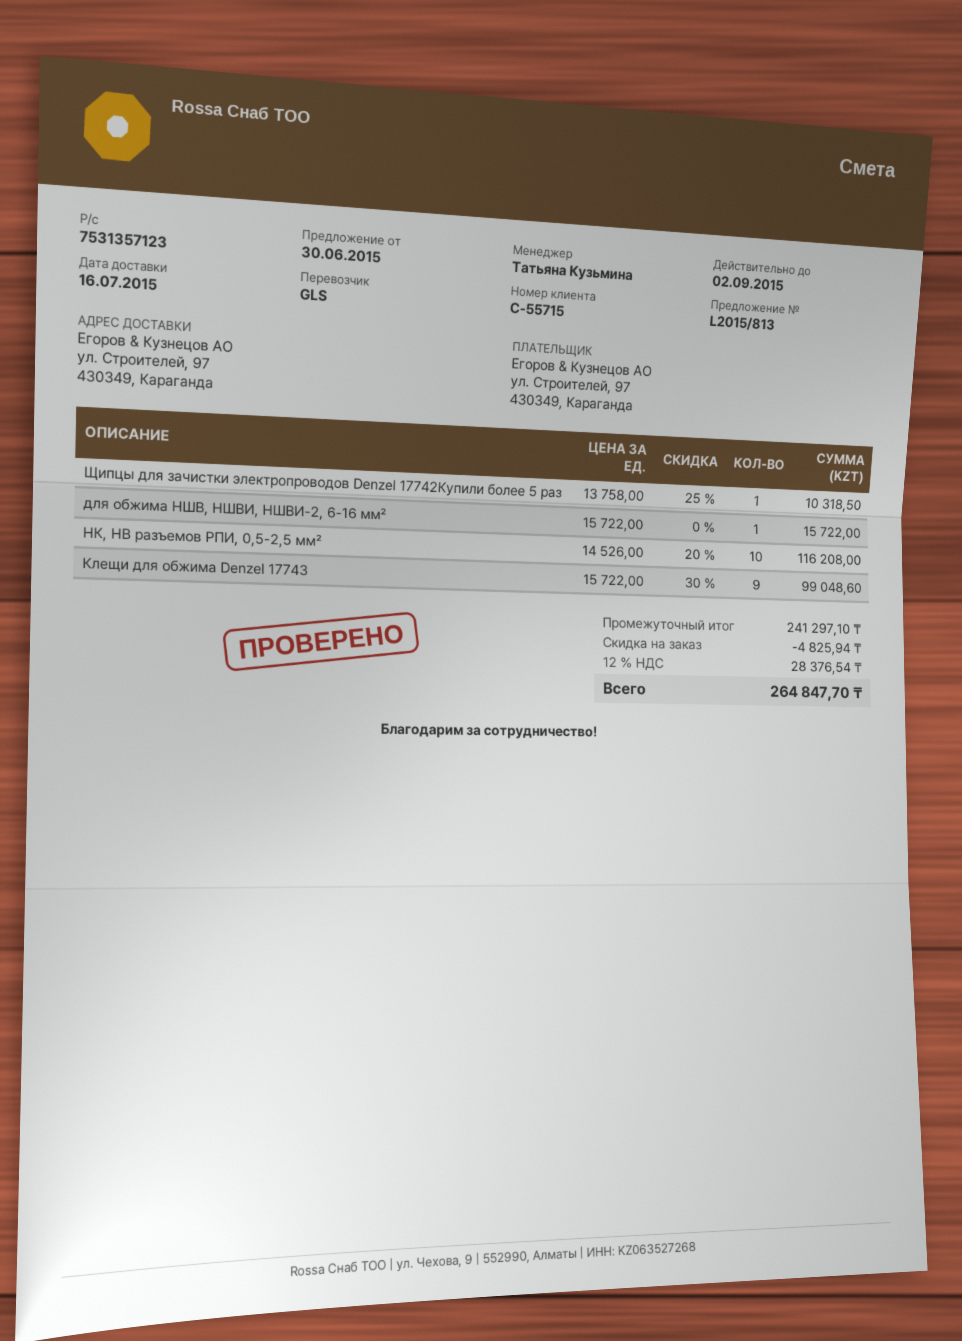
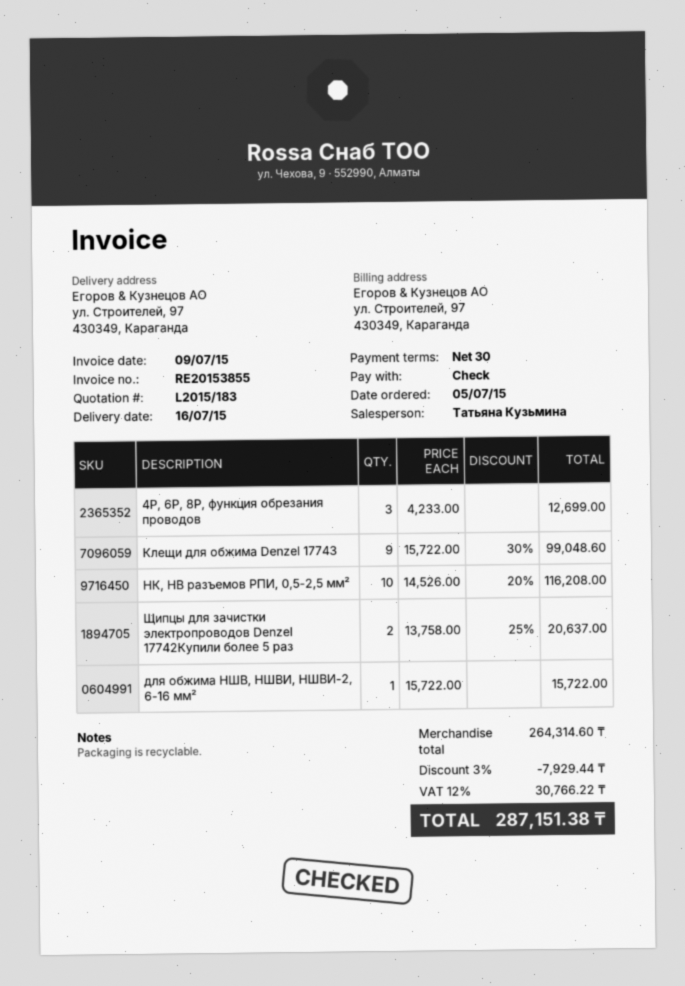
quote number: L2015/813 -> L2015/183
Щипцы для зачистки электропроводов Denzel 17742Купили более 5 раз: 1 x 13758.00 - 25% = 10318.50 -> 2 x 13758.00 - 25% = 20637.00
4P, 6P, 8P, функция обрезания проводов: none -> 3 x 4233.00 = 12699.00
subtotal: 241297.10 -> 264314.60
discount: 4825.94 -> 7929.44
tax: 12% = 28376.54 -> 12% = 30766.22
total: 264847.70 -> 287151.38

